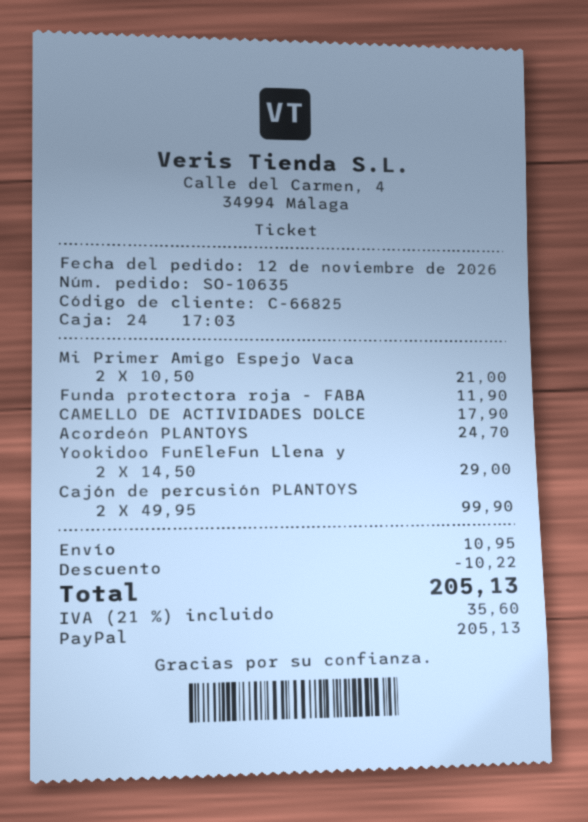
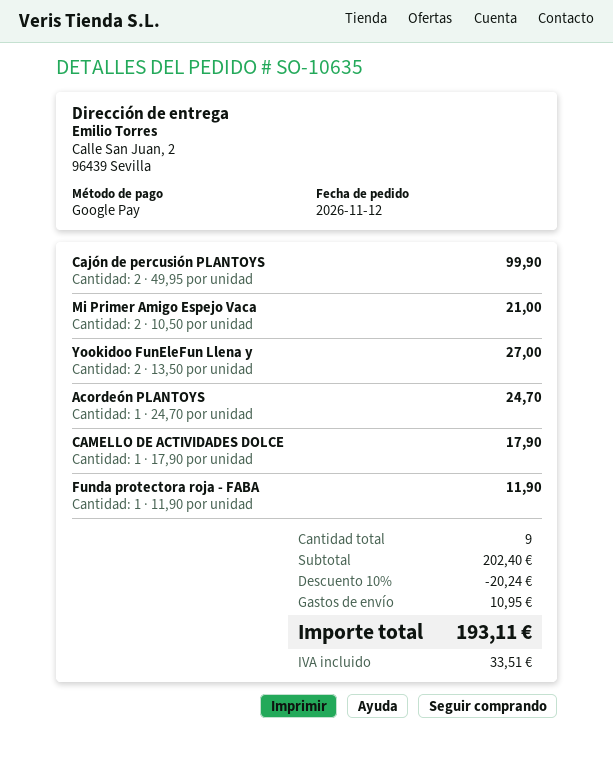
payment method: PayPal -> Google Pay
Yookidoo FunEleFun Llena y: 2 x 14.50 = 29.00 -> 2 x 13.50 = 27.00
discount: 10.22 -> 20.24
tax: 35.60 -> 33.51
total: 205.13 -> 193.11

